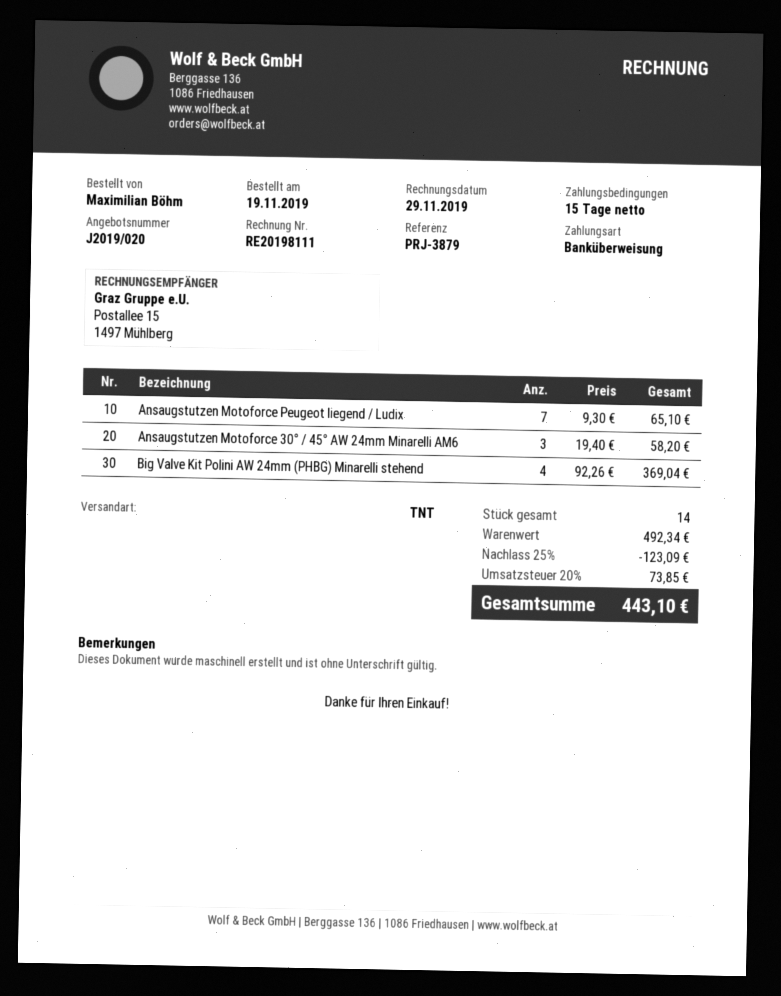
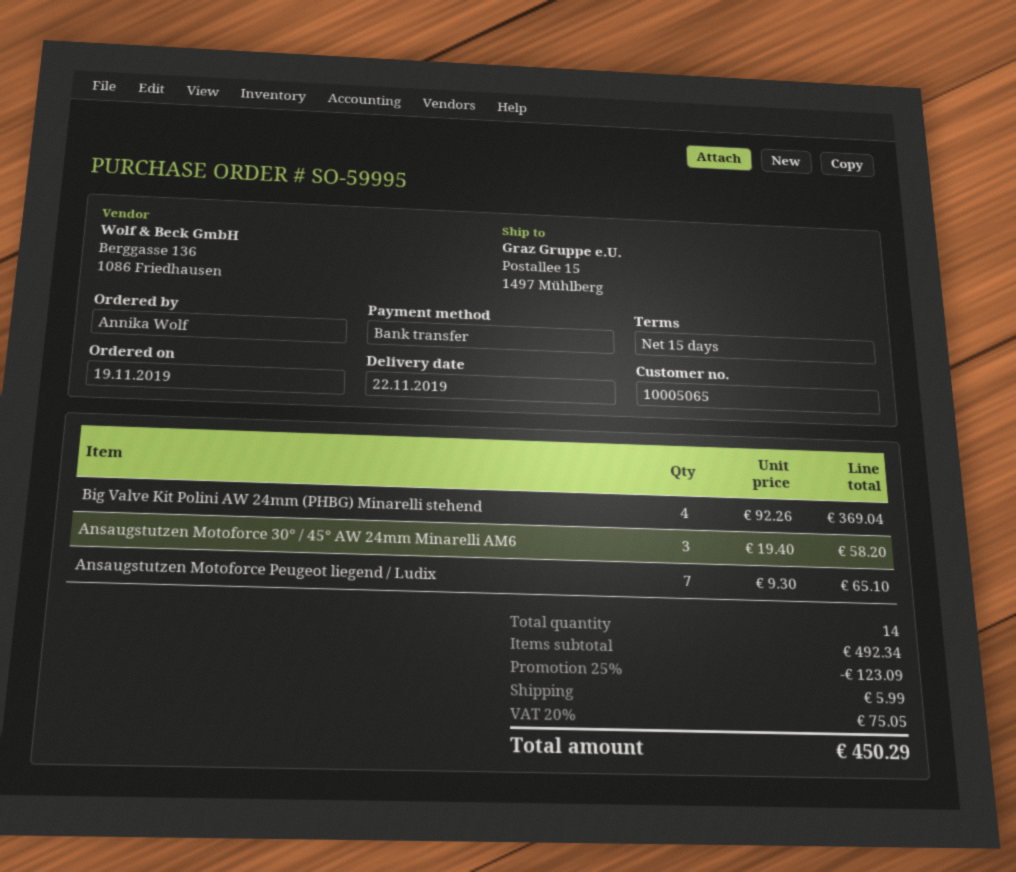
ordered by: Maximilian Böhm -> Annika Wolf
shipping: none -> 5.99
tax: 20% = 73.85 -> 20% = 75.05
total: 443.10 -> 450.29

